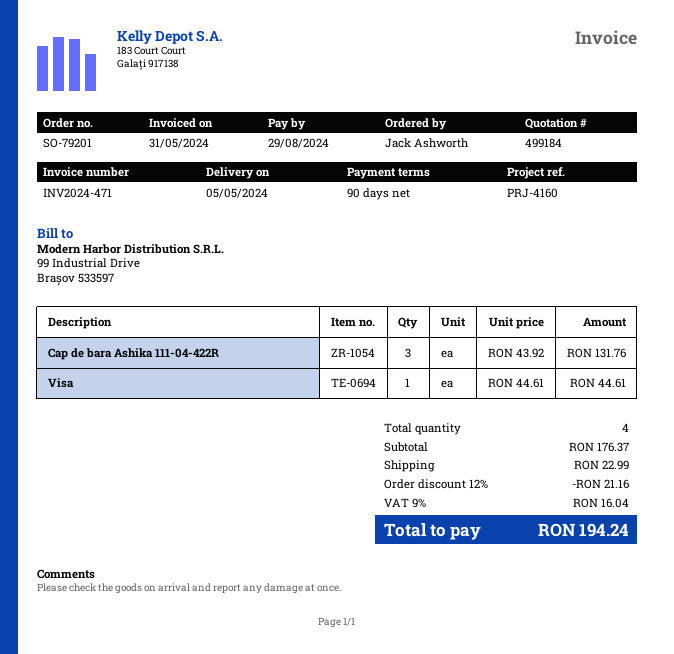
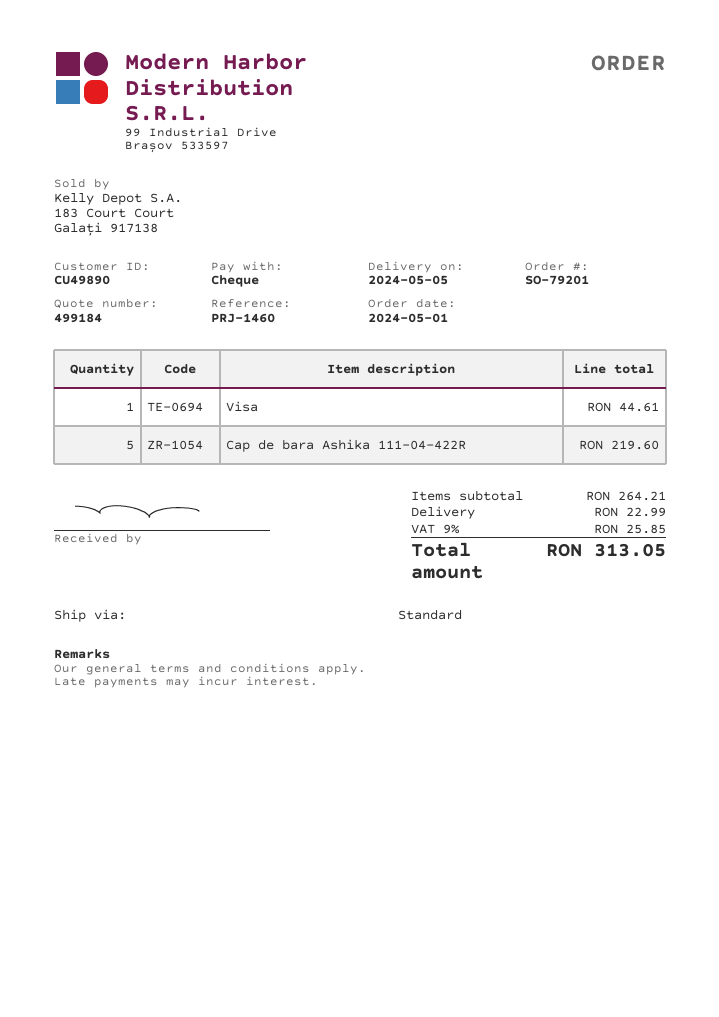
reference: PRJ-4160 -> PRJ-1460
Cap de bara Ashika 111-04-422R: 3 for 131.76 -> 5 for 219.60
subtotal: 176.37 -> 264.21
discount: 12% = 21.16 -> none
tax: 9% = 16.04 -> 9% = 25.85
total: 194.24 -> 313.05

